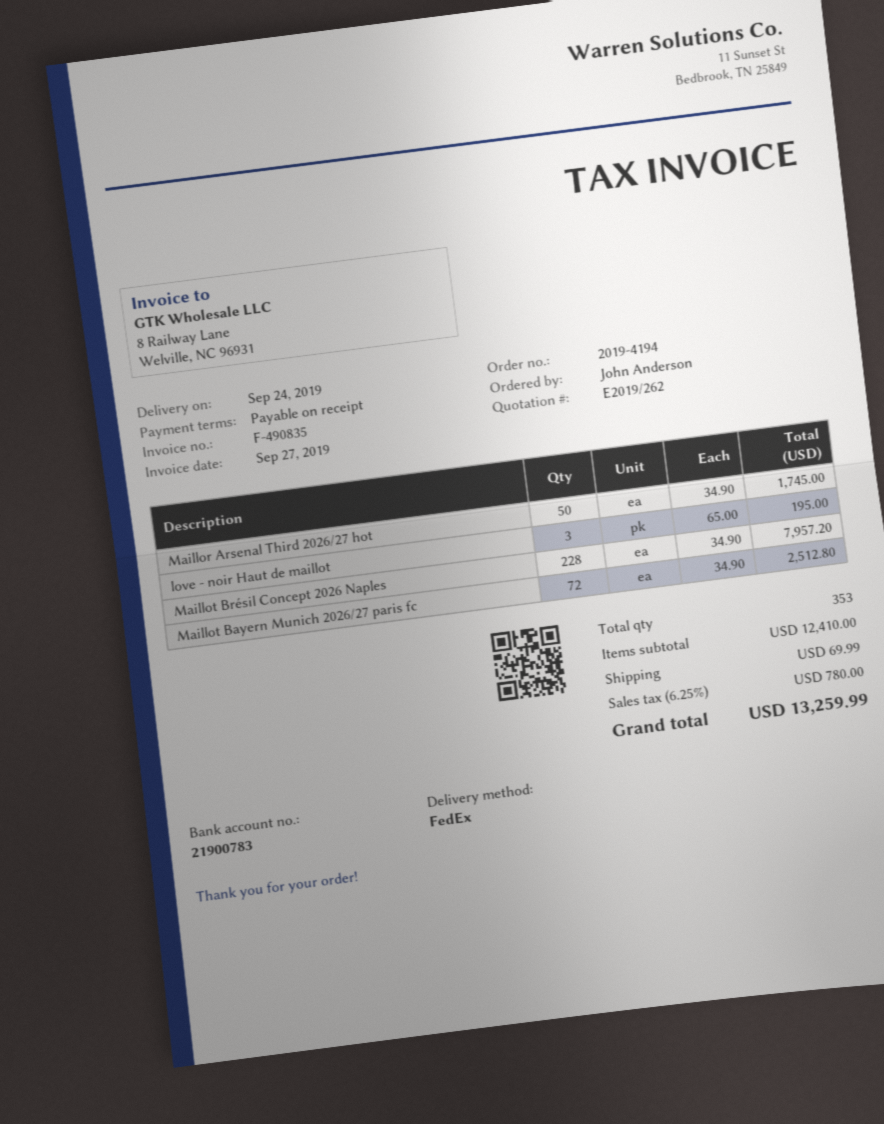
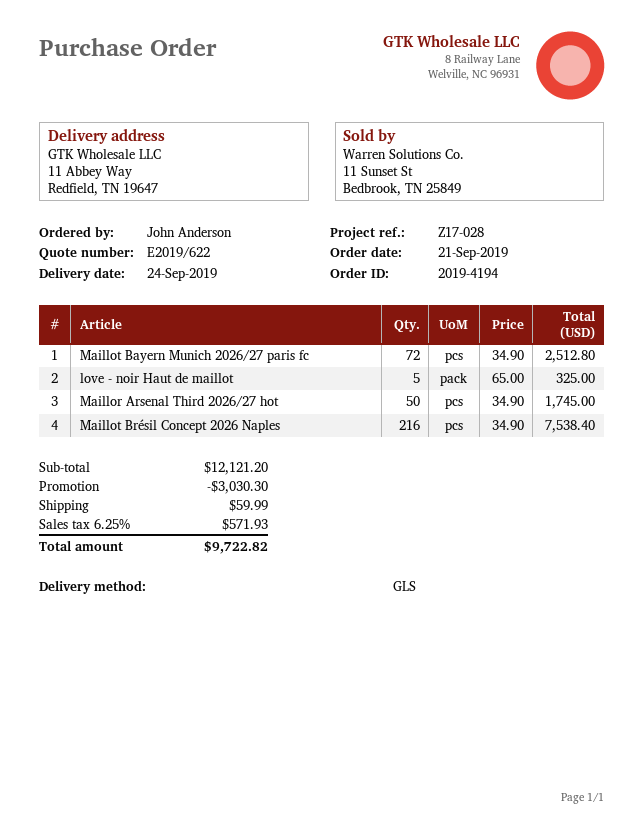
quote number: E2019/262 -> E2019/622
shipping method: FedEx -> GLS
love - noir Haut de maillot: 3 x 65.00 = 195.00 -> 5 x 65.00 = 325.00
Maillot Brésil Concept 2026 Naples: 228 x 34.90 = 7957.20 -> 216 x 34.90 = 7538.40
subtotal: 12410.00 -> 12121.20
discount: none -> 3030.30
shipping: 69.99 -> 59.99
tax: 6.25% = 780.00 -> 6.25% = 571.93
total: 13259.99 -> 9722.82

